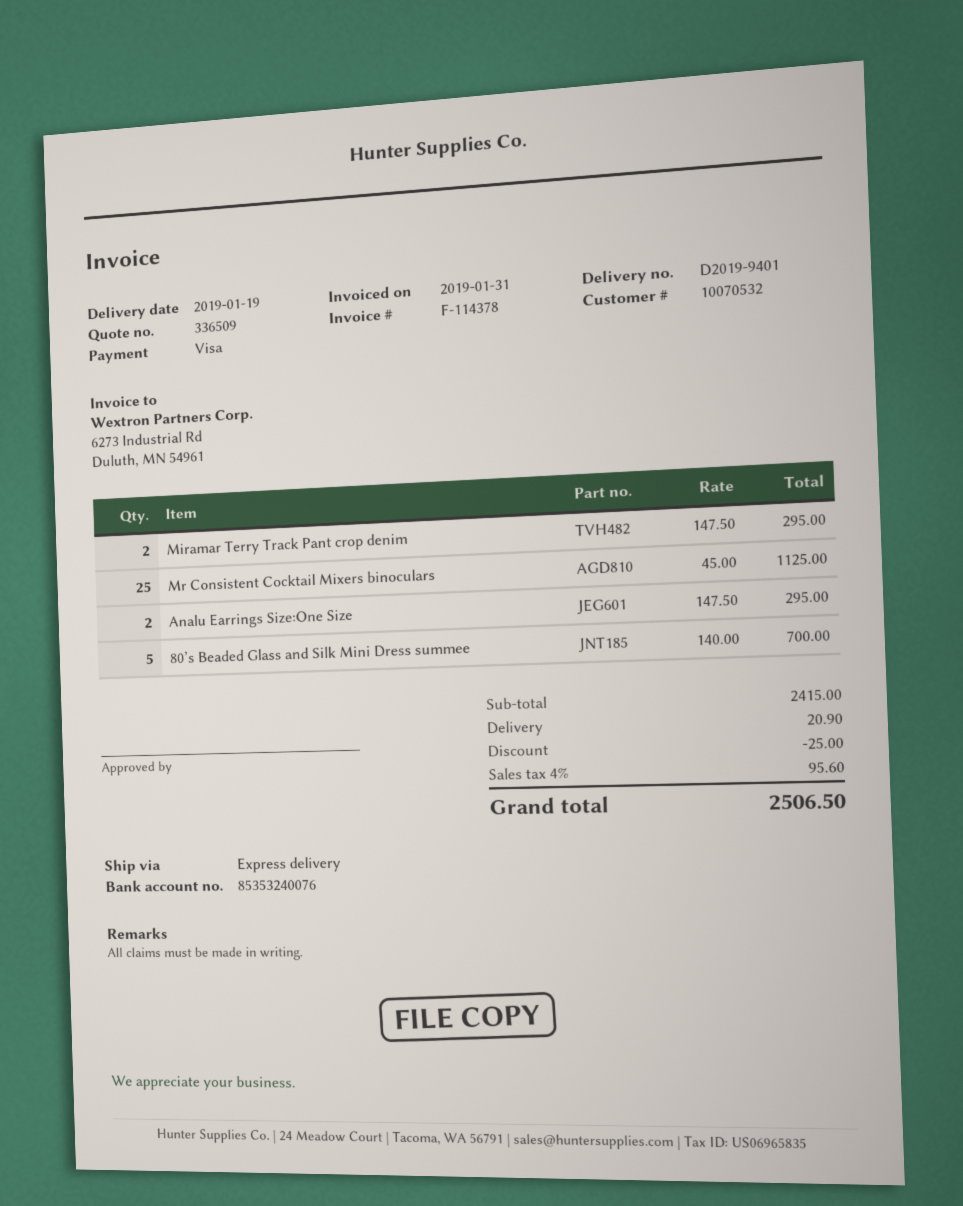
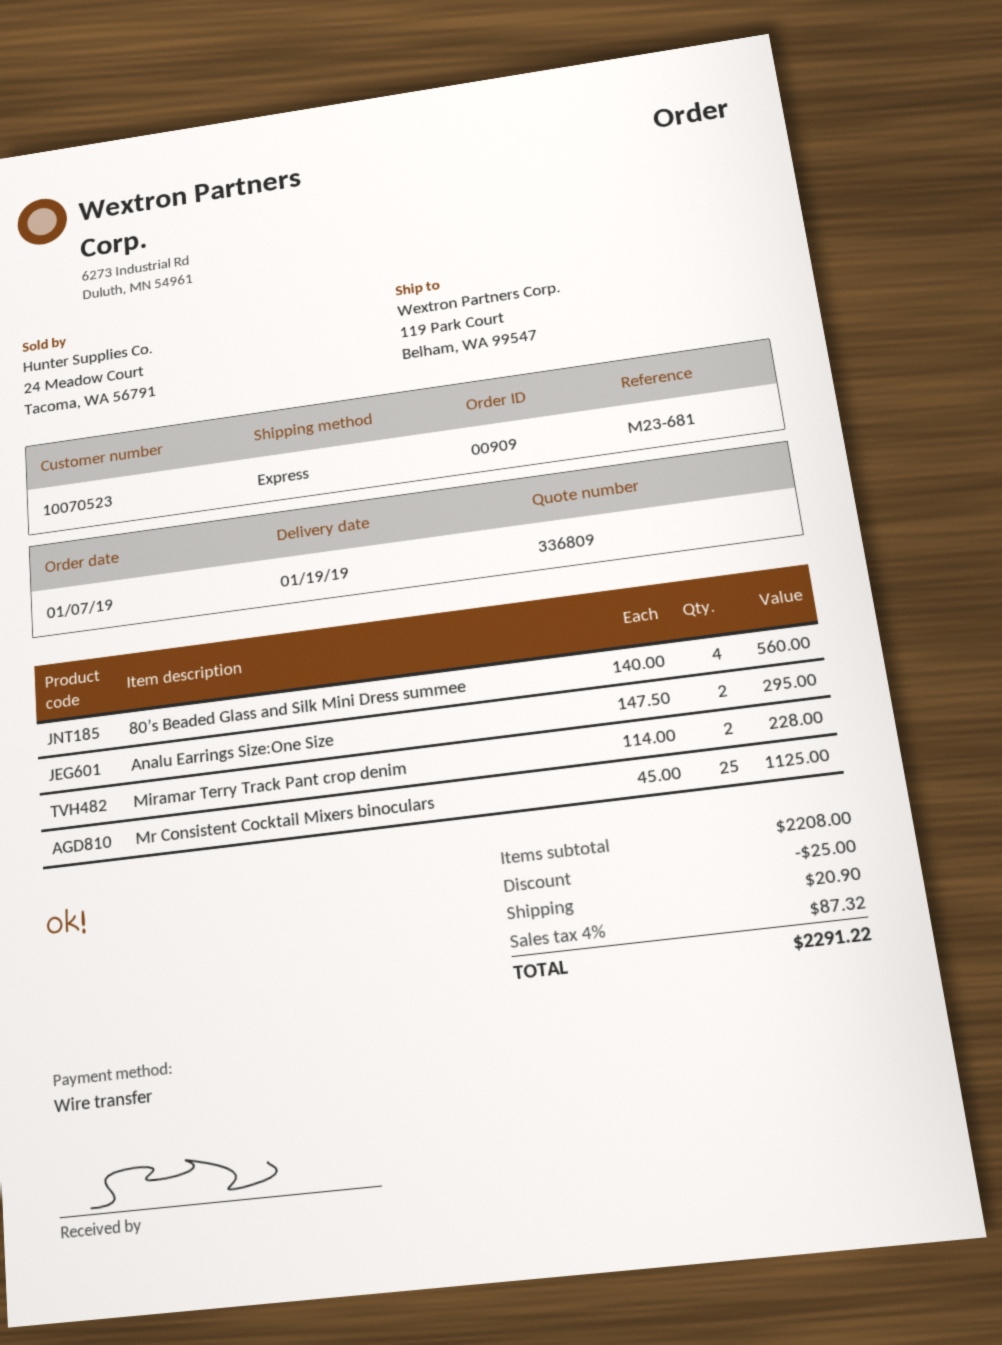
quote number: 336509 -> 336809
customer number: 10070532 -> 10070523
payment method: Visa -> bank transfer
Miramar Terry Track Pant crop denim: 2 x 147.50 = 295.00 -> 2 x 114.00 = 228.00
80’s Beaded Glass and Silk Mini Dress summee: 5 x 140.00 = 700.00 -> 4 x 140.00 = 560.00
subtotal: 2415.00 -> 2208.00
tax: 4% = 95.60 -> 4% = 87.32
total: 2506.50 -> 2291.22

